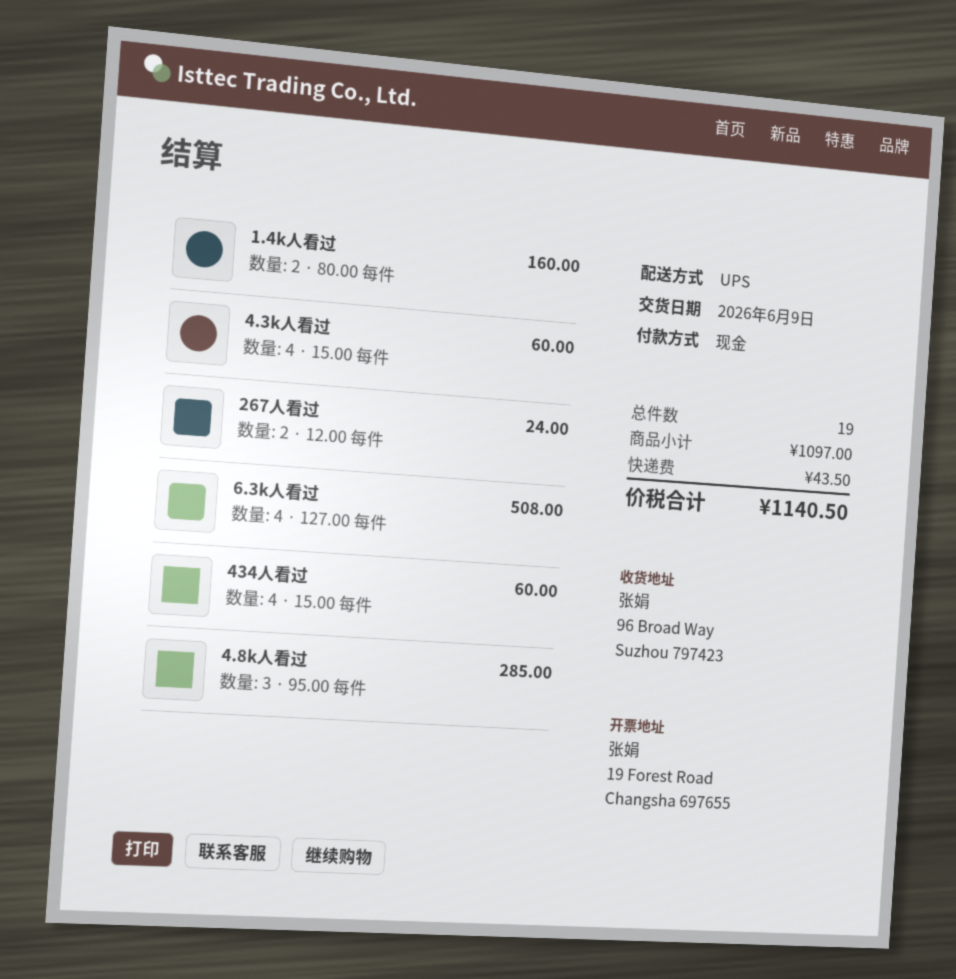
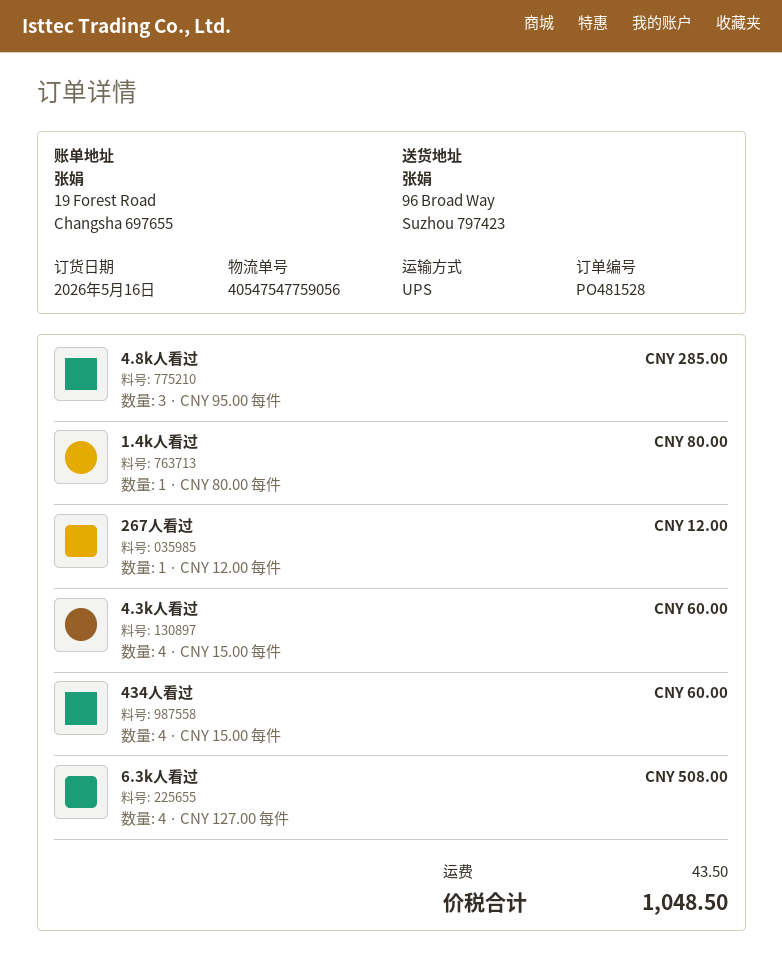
1.4k人看过: 2 x 80.00 = 160.00 -> 1 x 80.00 = 80.00
267人看过: 2 x 12.00 = 24.00 -> 1 x 12.00 = 12.00
total: 1140.50 -> 1048.50

